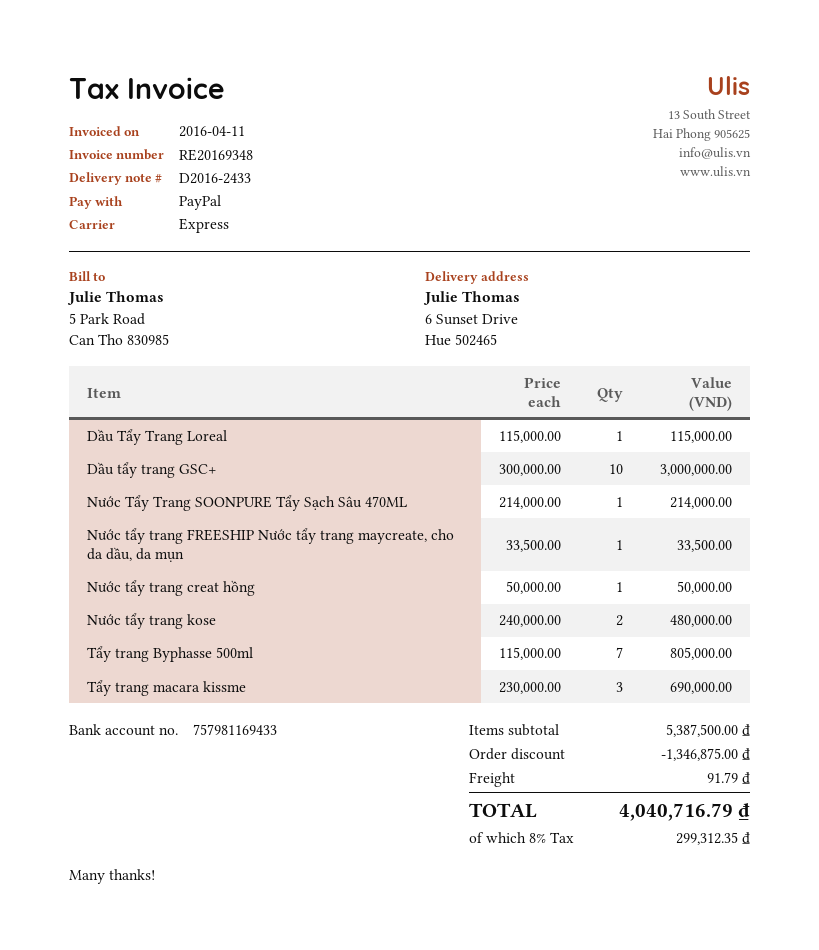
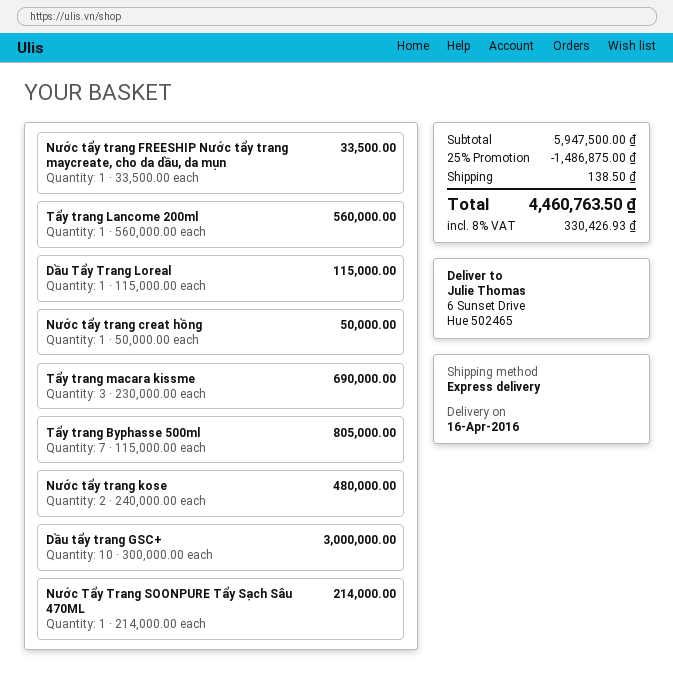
Tẩy trang Lancome 200ml: none -> 1 x 560000.00 = 560000.00
subtotal: 5387500.00 -> 5947500.00
discount: 1346875.00 -> 1486875.00
shipping: 91.79 -> 138.50
tax: 8% = 299312.35 -> 8% = 330426.93
total: 4040716.79 -> 4460763.50

